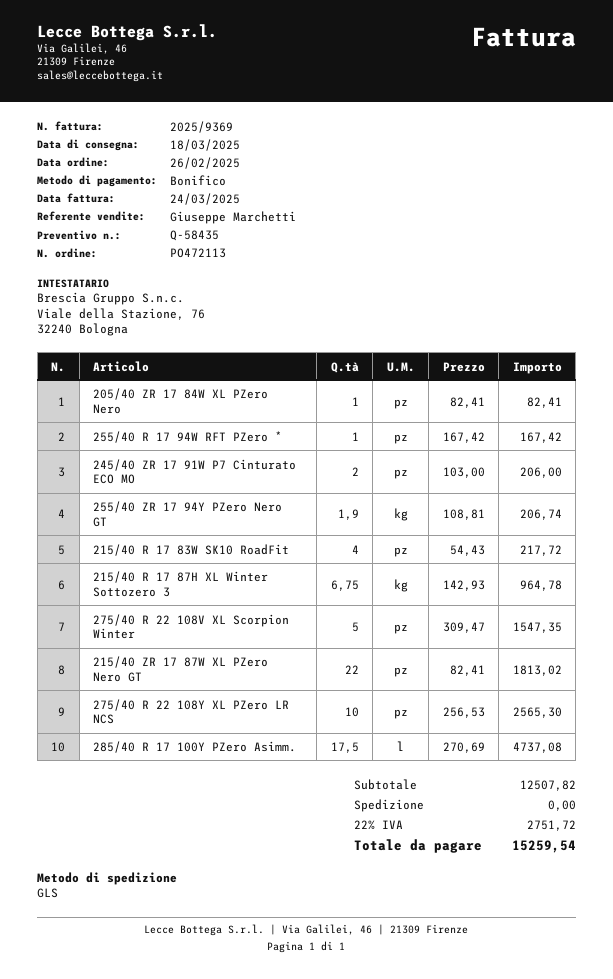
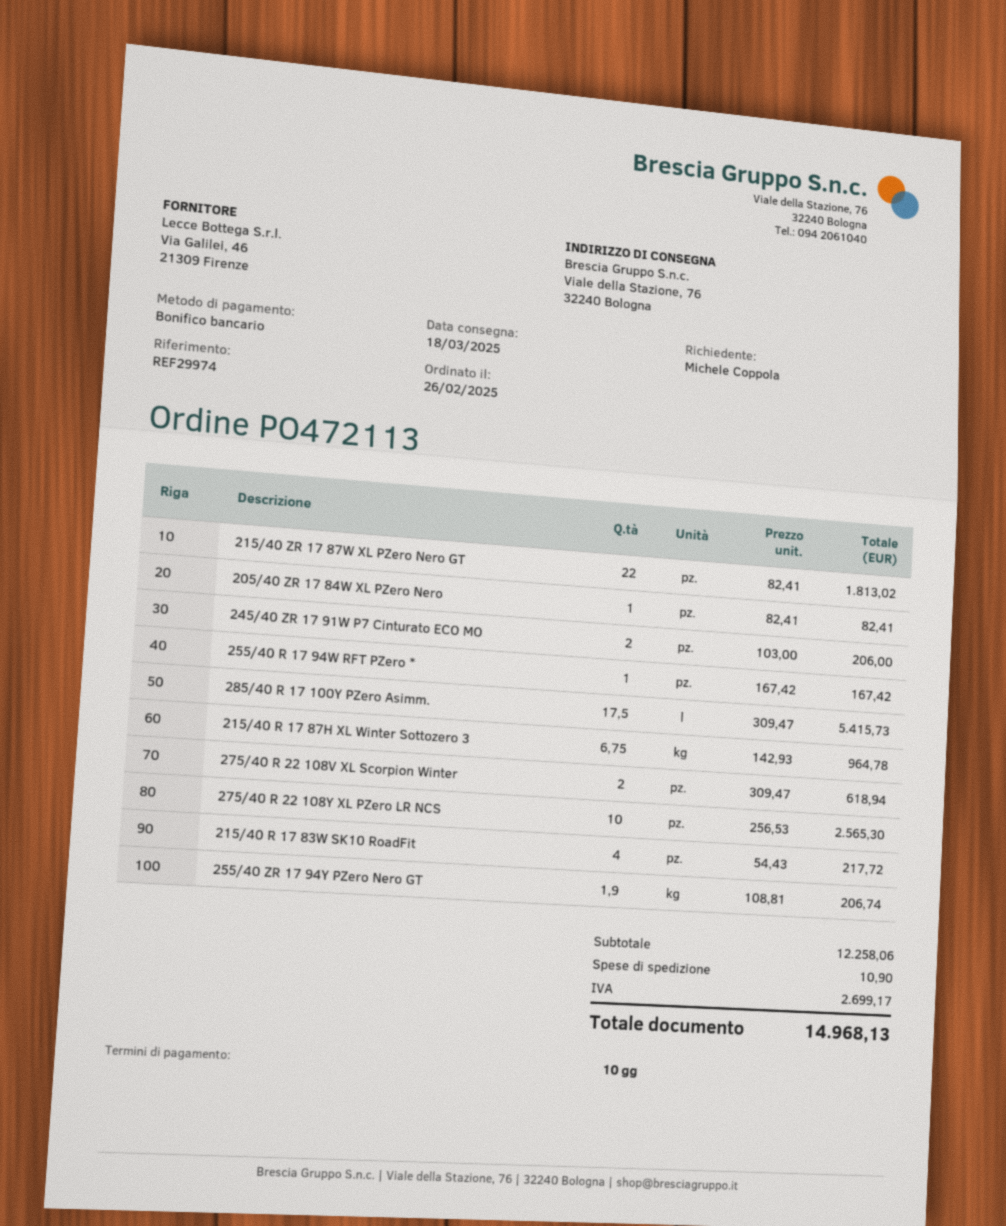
275/40 R 22 108V XL Scorpion Winter: 5 x 309.47 = 1547.35 -> 2 x 309.47 = 618.94
285/40 R 17 100Y PZero Asimm.: 17.5 x 270.69 = 4737.08 -> 17.5 x 309.47 = 5415.73
subtotal: 12507.82 -> 12258.06
shipping: 0.00 -> 10.90
tax: 2751.72 -> 2699.17
total: 15259.54 -> 14968.13

